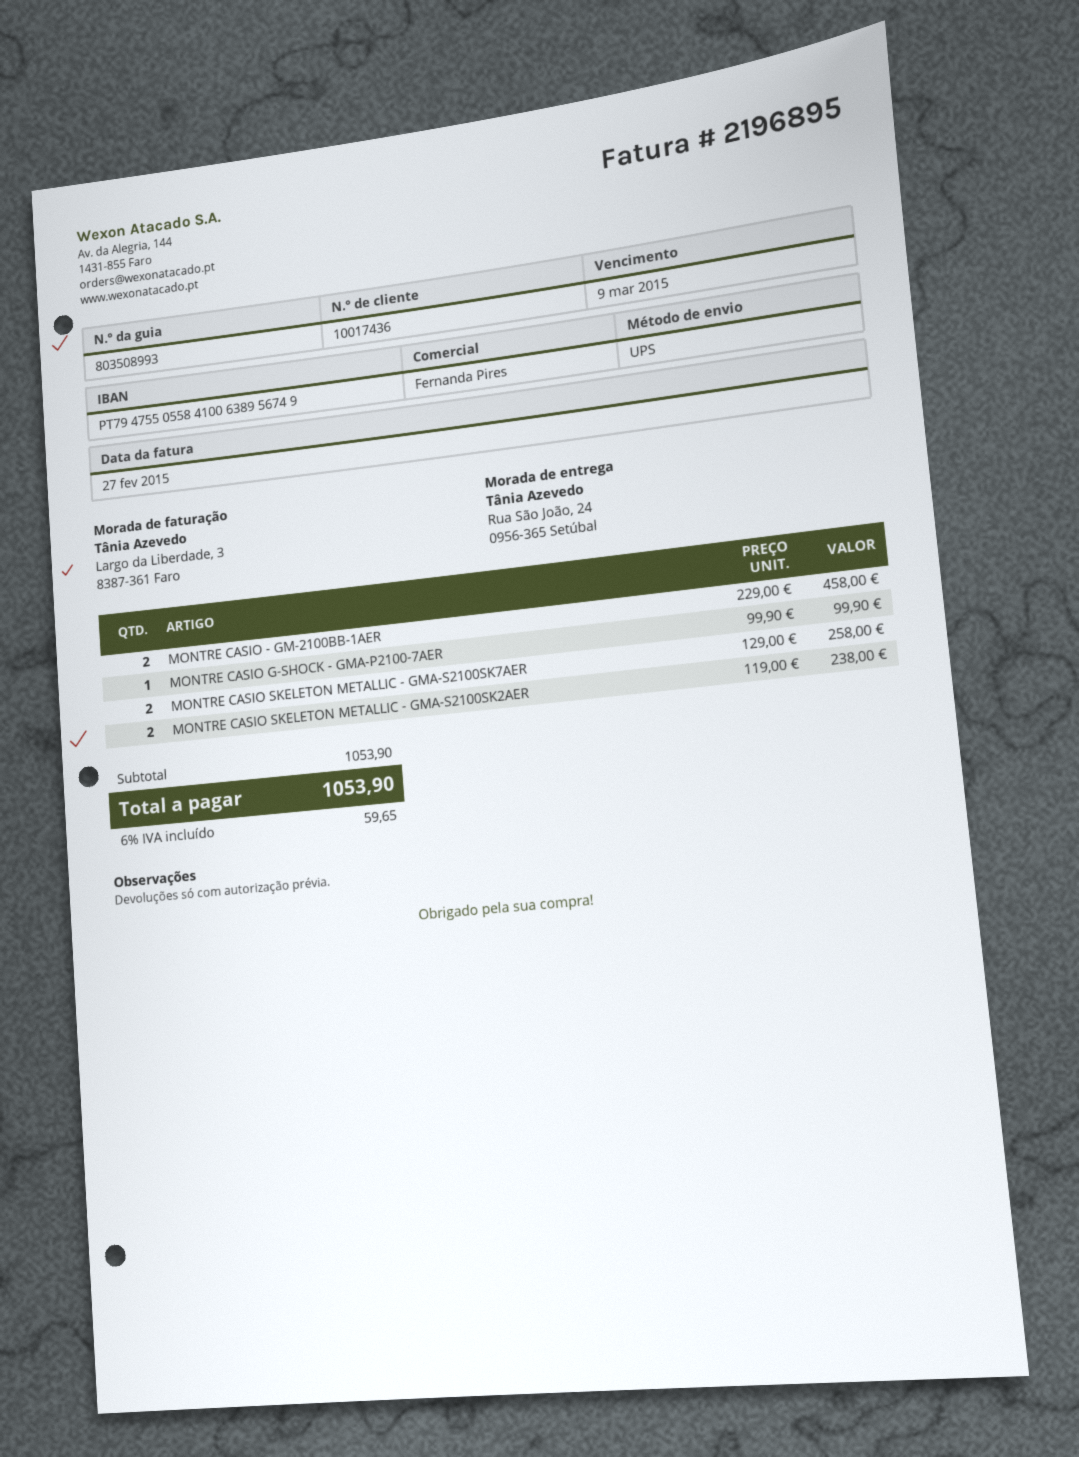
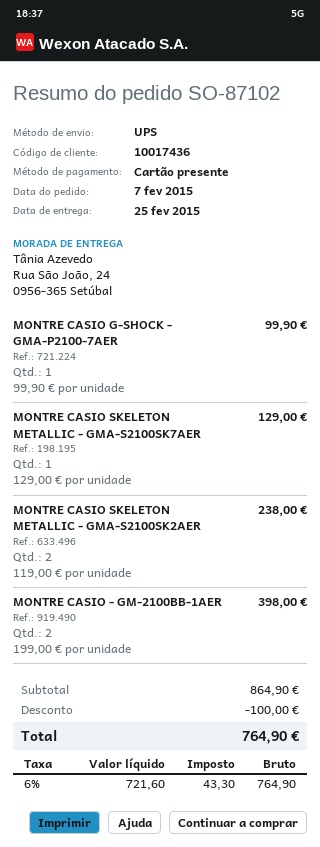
MONTRE CASIO - GM-2100BB-1AER: 2 x 229.00 = 458.00 -> 2 x 199.00 = 398.00
MONTRE CASIO SKELETON METALLIC - GMA-S2100SK7AER: 2 x 129.00 = 258.00 -> 1 x 129.00 = 129.00
subtotal: 1053.90 -> 864.90
discount: none -> 100.00
tax: 6% = 59.65 -> 6% = 43.30
total: 1053.90 -> 764.90

